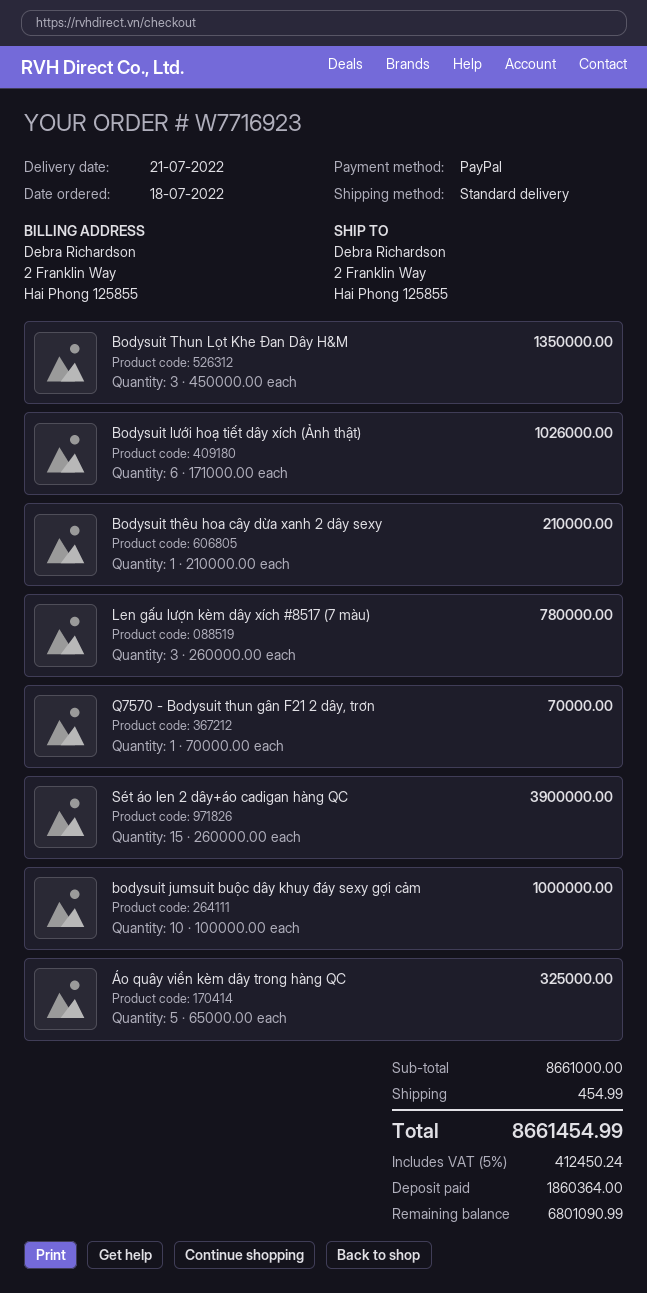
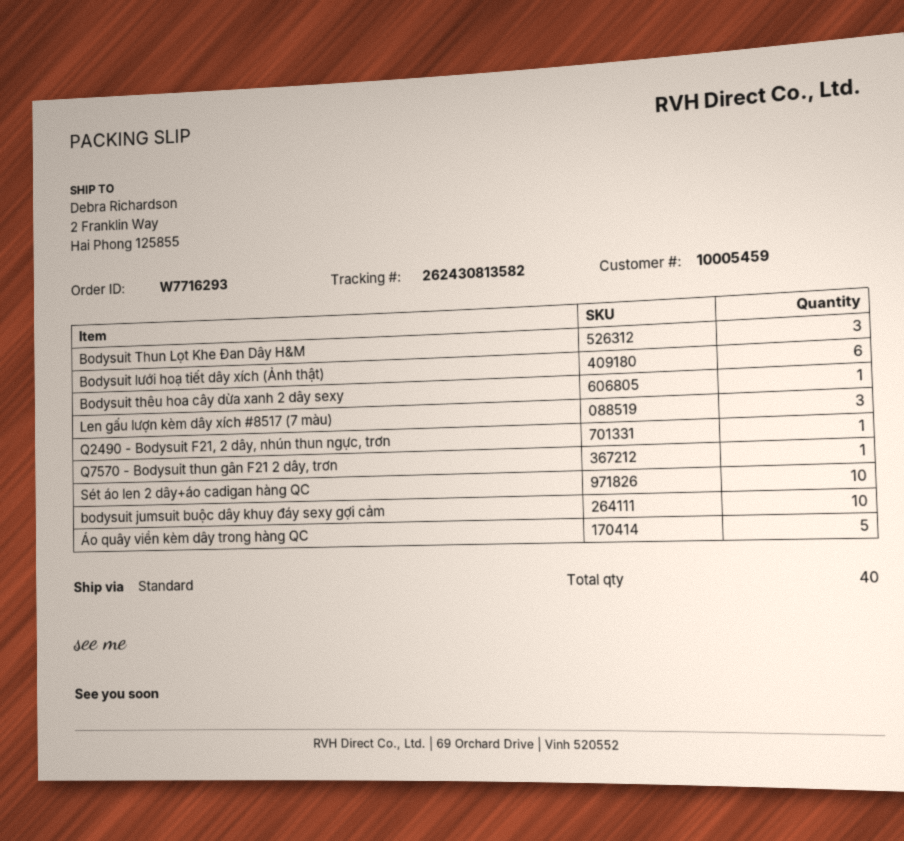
order number: W7716923 -> W7716293
Sét áo len 2 dây+áo cadigan hàng QC: 15 -> 10
Q2490 - Bodysuit F21, 2 dây, nhún thun ngực, trơn: none -> 1

